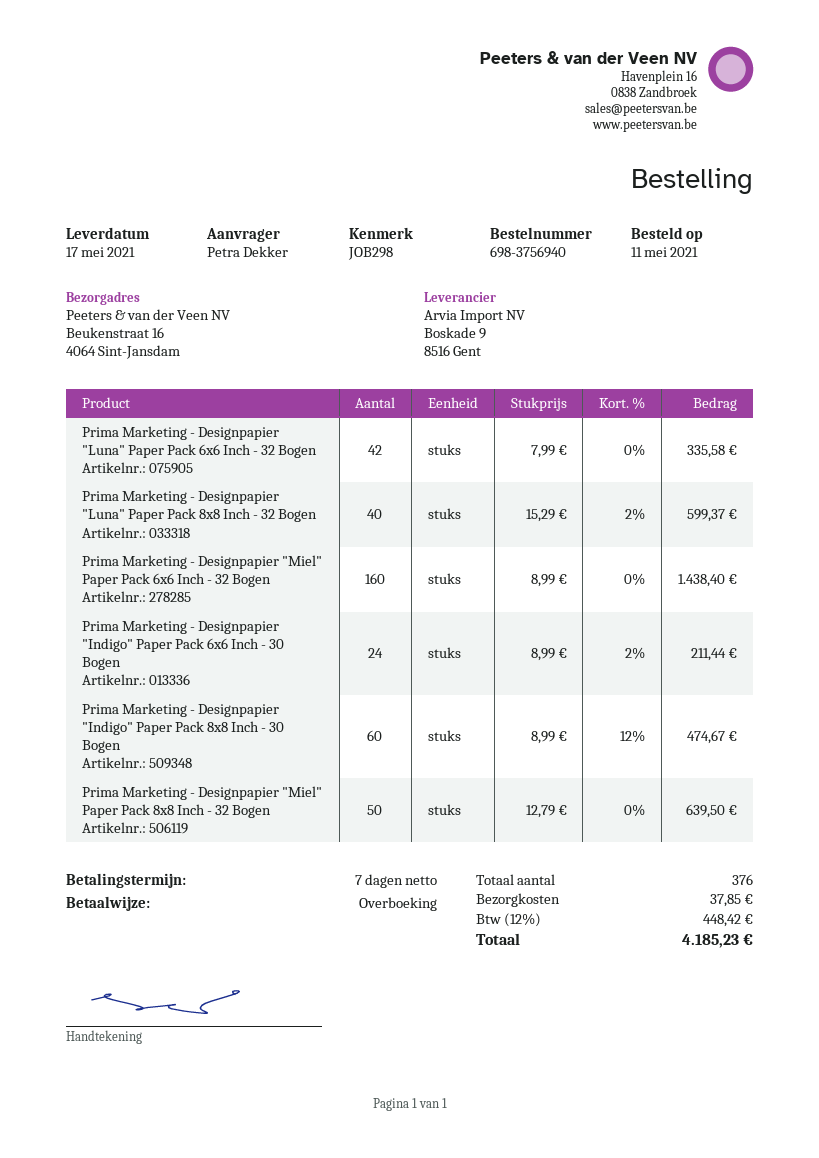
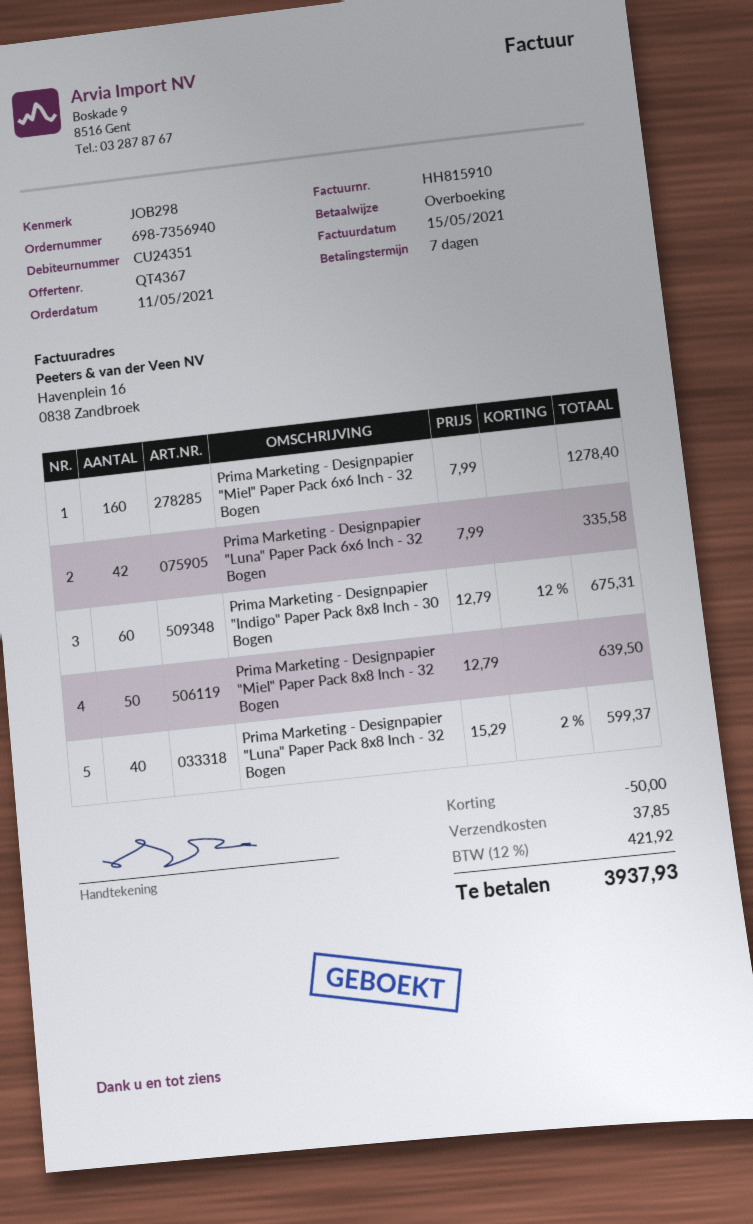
order number: 698-3756940 -> 698-7356940
Prima Marketing - Designpapier "Miel" Paper Pack 6x6 Inch - 32 Bogen: 160 x 8.99 = 1438.40 -> 160 x 7.99 = 1278.40
Prima Marketing - Designpapier "Indigo" Paper Pack 6x6 Inch - 30 Bogen: 24 x 8.99 - 2% = 211.44 -> none
Prima Marketing - Designpapier "Indigo" Paper Pack 8x8 Inch - 30 Bogen: 60 x 8.99 - 12% = 474.67 -> 60 x 12.79 - 12% = 675.31
discount: none -> 50.00
tax: 12% = 448.42 -> 12% = 421.92
total: 4185.23 -> 3937.93

